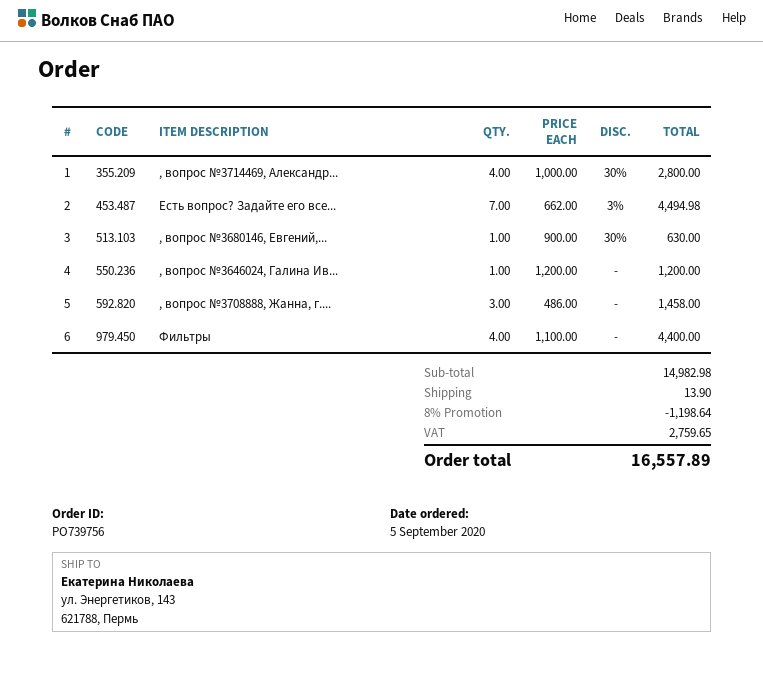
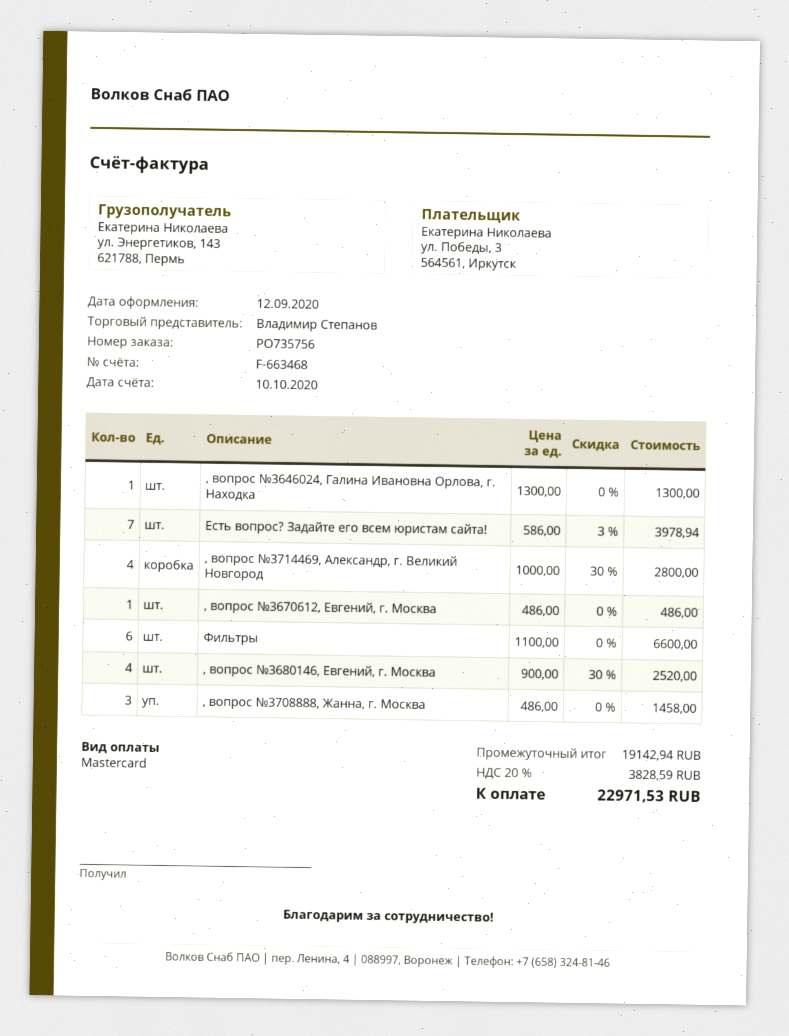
order number: PO739756 -> PO735756
order date: 2020-09-05 -> 2020-09-12
Есть вопрос? Задайте его все...: 7 x 662.00 - 3% = 4494.98 -> 7 x 586.00 - 3% = 3978.94
, вопрос №3680146, Евгений,...: 1 x 900.00 - 30% = 630.00 -> 4 x 900.00 - 30% = 2520.00
, вопрос №3646024, Галина Ив...: 1 x 1200.00 = 1200.00 -> 1 x 1300.00 = 1300.00
Фильтры: 4 x 1100.00 = 4400.00 -> 6 x 1100.00 = 6600.00
, вопрос №3670612, Евгений, г. Москва: none -> 1 x 486.00 = 486.00
subtotal: 14982.98 -> 19142.94
discount: 8% = 1198.64 -> none
shipping: 13.90 -> none
tax: 2759.65 -> 3828.59
total: 16557.89 -> 22971.53

